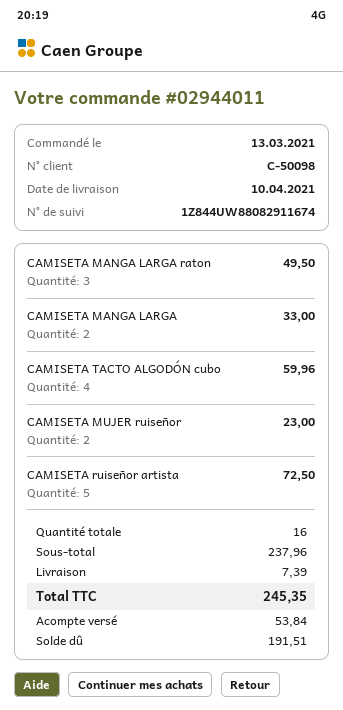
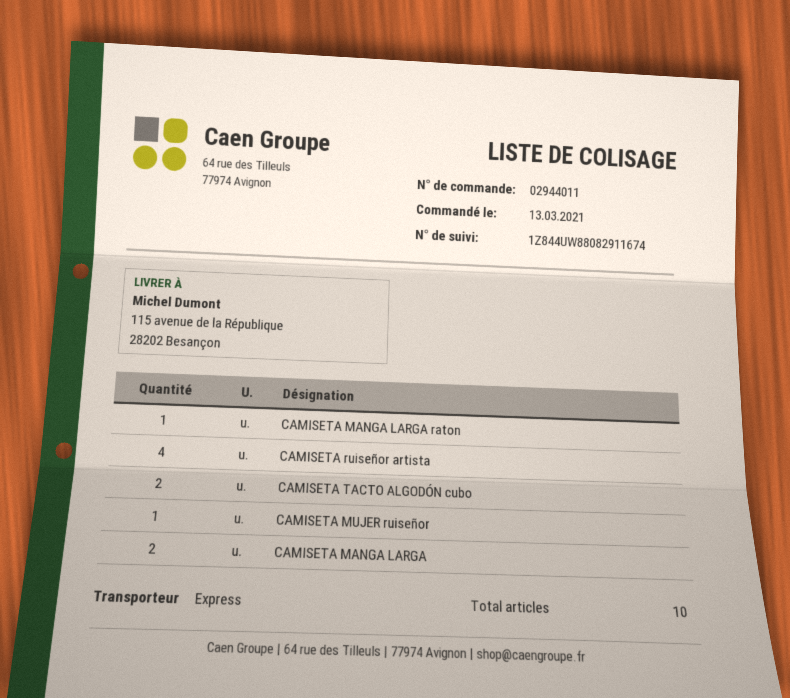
CAMISETA MANGA LARGA raton: 3 -> 1
CAMISETA TACTO ALGODÓN cubo: 4 -> 2
CAMISETA MUJER ruiseñor: 2 -> 1
CAMISETA ruiseñor artista: 5 -> 4
total quantity: 16 -> 10

